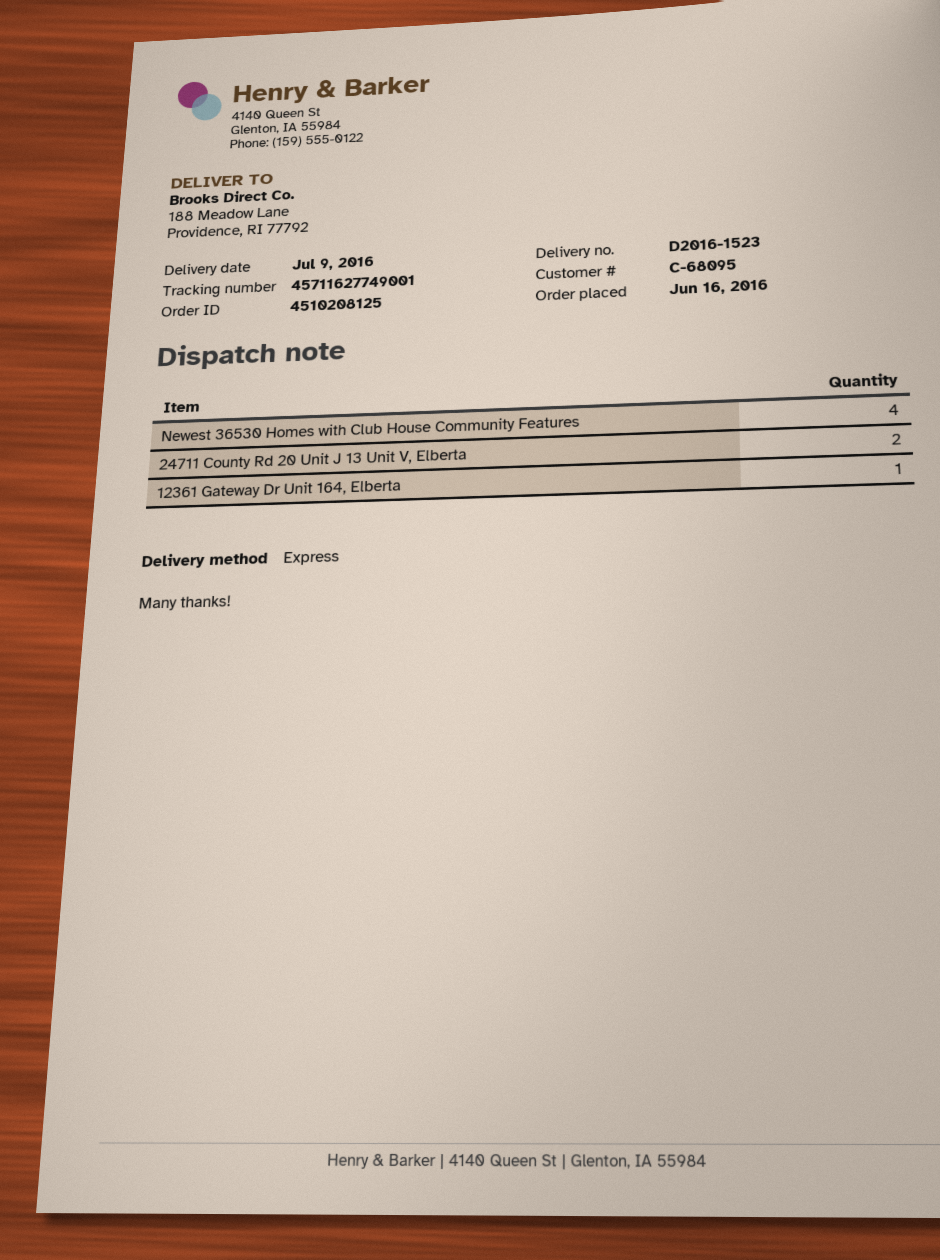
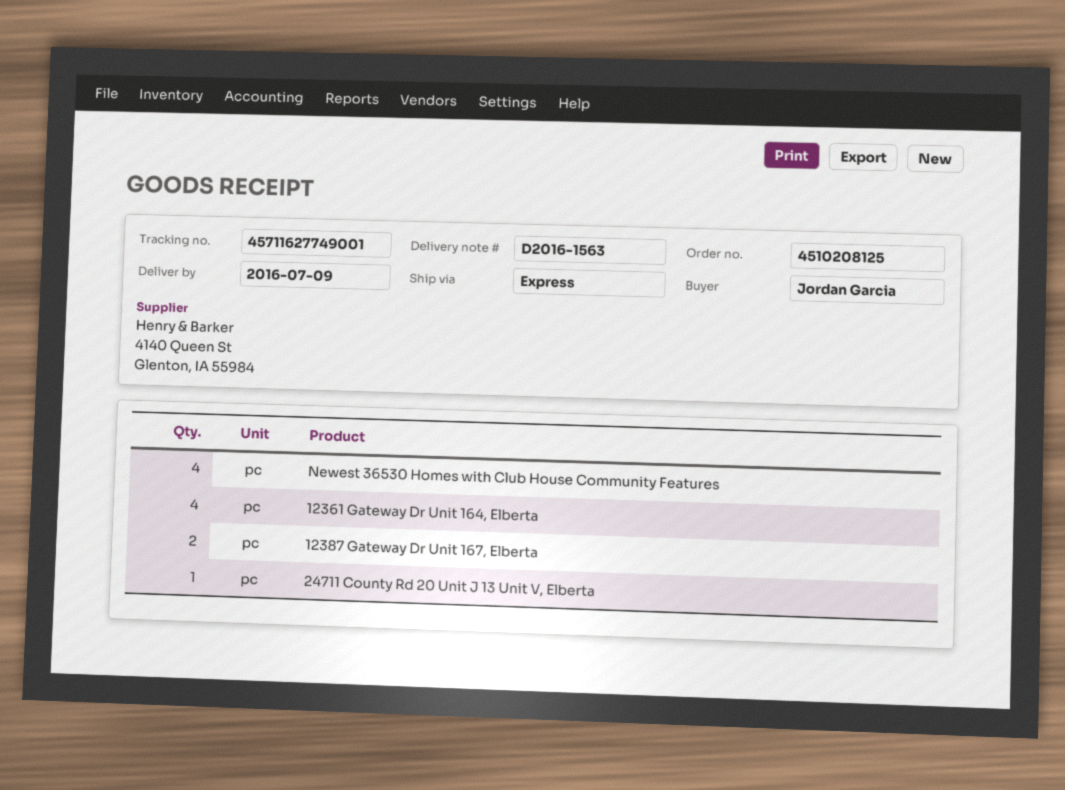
delivery note number: D2016-1523 -> D2016-1563
24711 County Rd 20 Unit J 13 Unit V, Elberta: 2 -> 1
12361 Gateway Dr Unit 164, Elberta: 1 -> 4
12387 Gateway Dr Unit 167, Elberta: none -> 2

